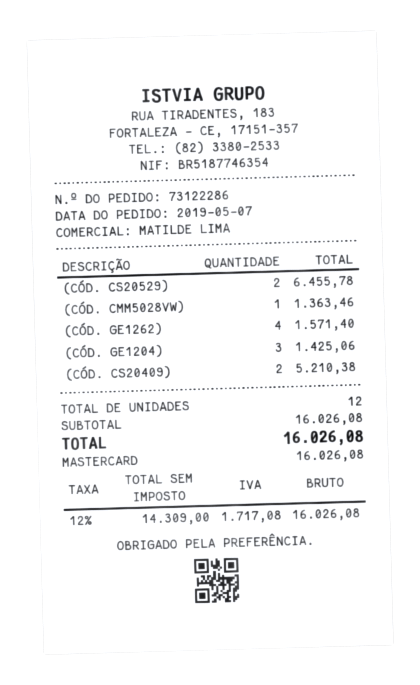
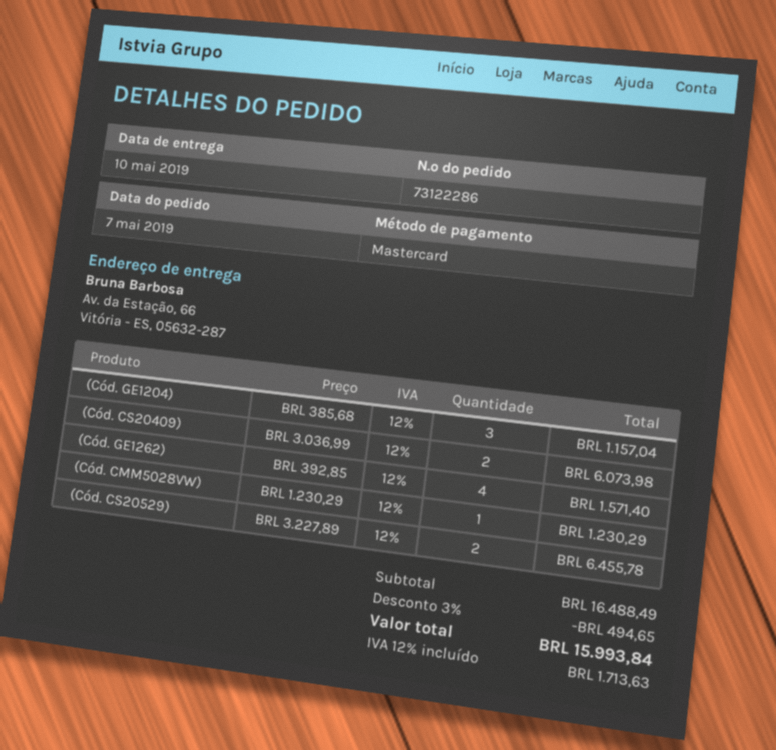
(CÓD. CMM5028VW): 1 for 1363.46 -> 1 for 1230.29
(CÓD. GE1204): 3 for 1425.06 -> 3 for 1157.04
(CÓD. CS20409): 2 for 5210.38 -> 2 for 6073.98
subtotal: 16026.08 -> 16488.49
discount: none -> 3% = 494.65
tax: 12% = 1717.08 -> 12% = 1713.63
total: 16026.08 -> 15993.84

